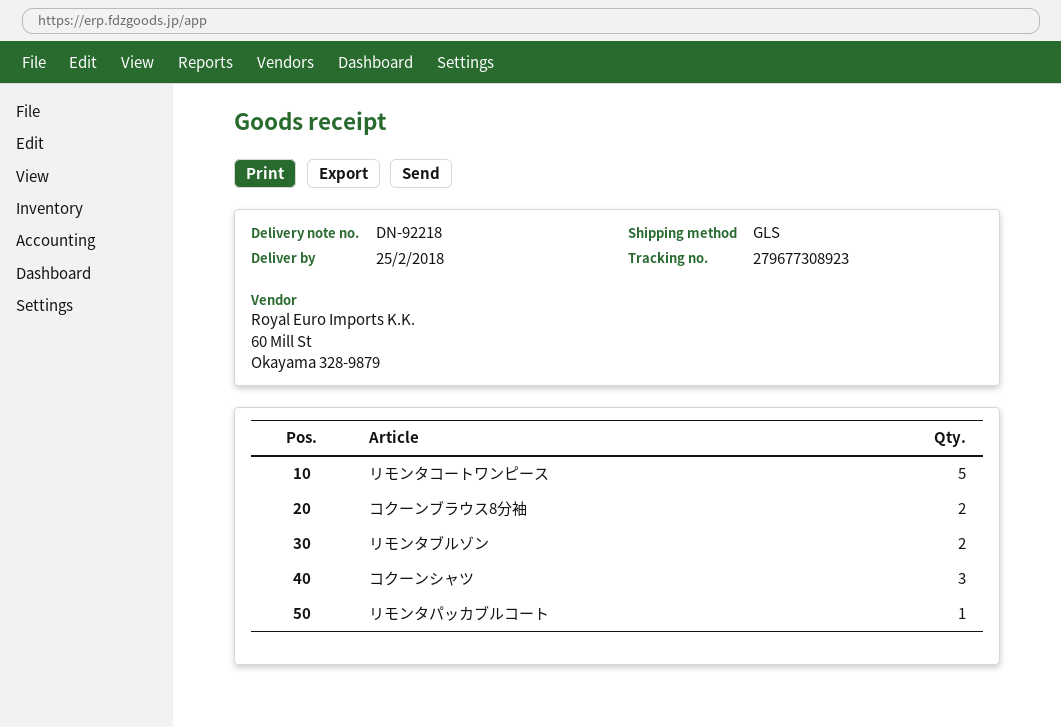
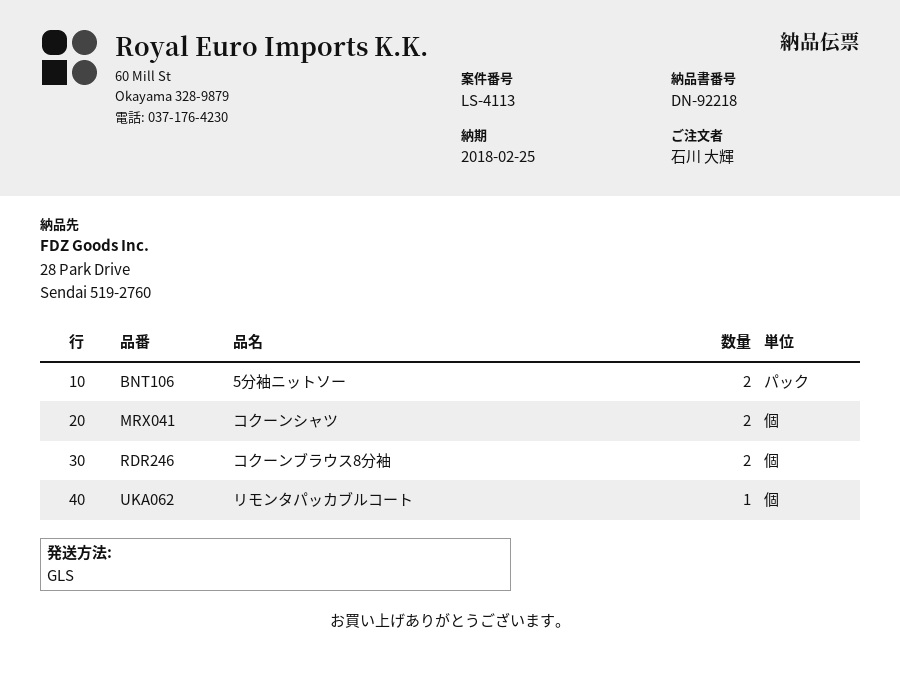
リモンタコートワンピース: 5 -> none
リモンタブルゾン: 2 -> none
コクーンシャツ: 3 -> 2
5分袖ニットソー: none -> 2

